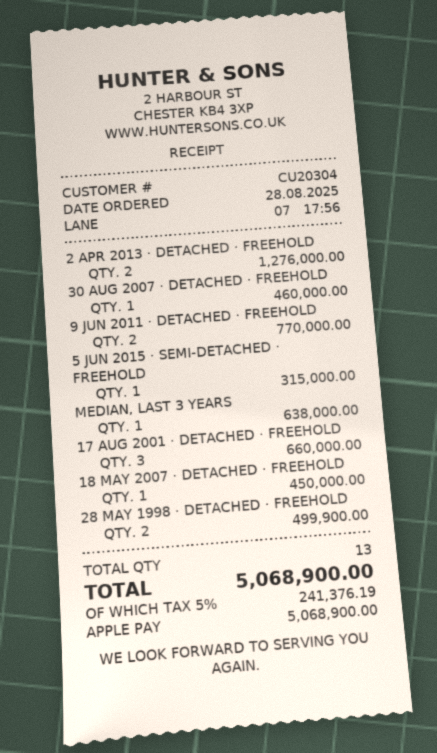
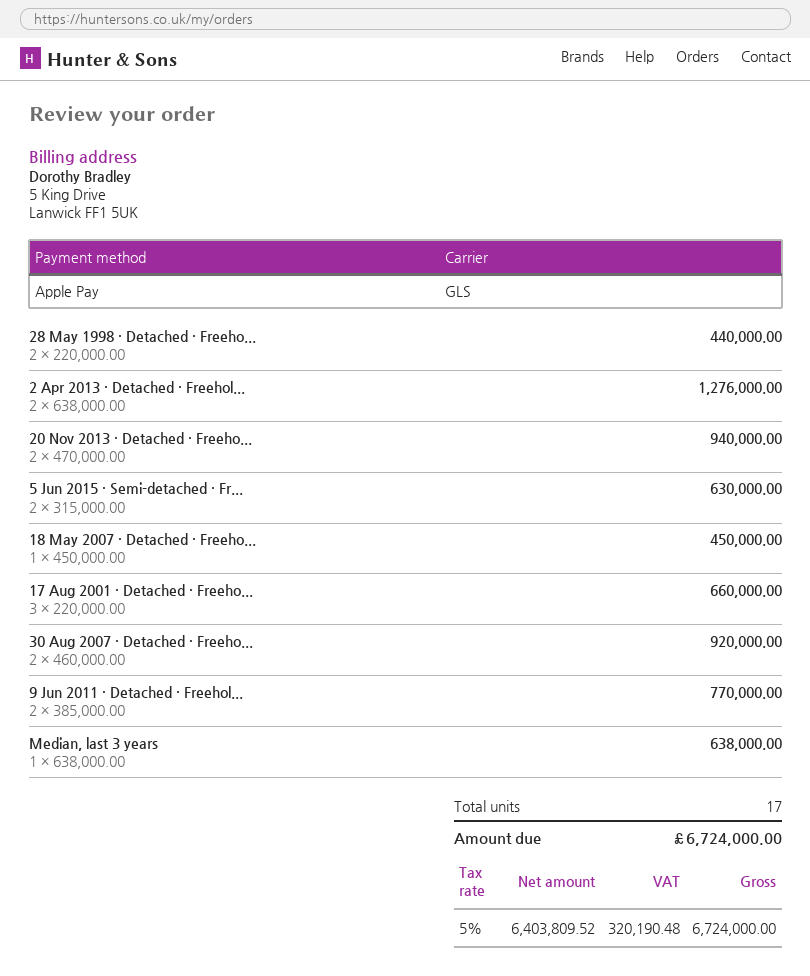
30 AUG 2007 · DETACHED · FREEHOLD: 1 for 460000.00 -> 2 for 920000.00
5 JUN 2015 · SEMI-DETACHED · FREEHOLD: 1 for 315000.00 -> 2 for 630000.00
28 MAY 1998 · DETACHED · FREEHOLD: 2 for 499900.00 -> 2 for 440000.00
20 Nov 2013 · Detached · Freeho...: none -> 2 for 940000.00
total quantity: 13 -> 17
tax: 5% = 241376.19 -> 5% = 320190.48
total: 5068900.00 -> 6724000.00

